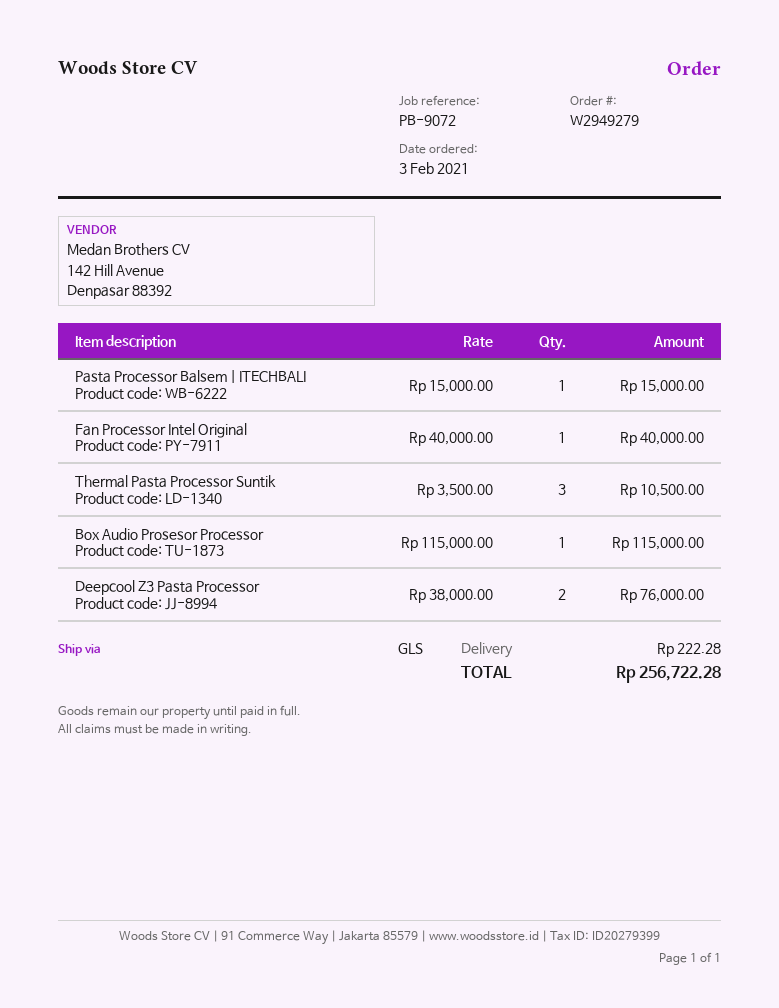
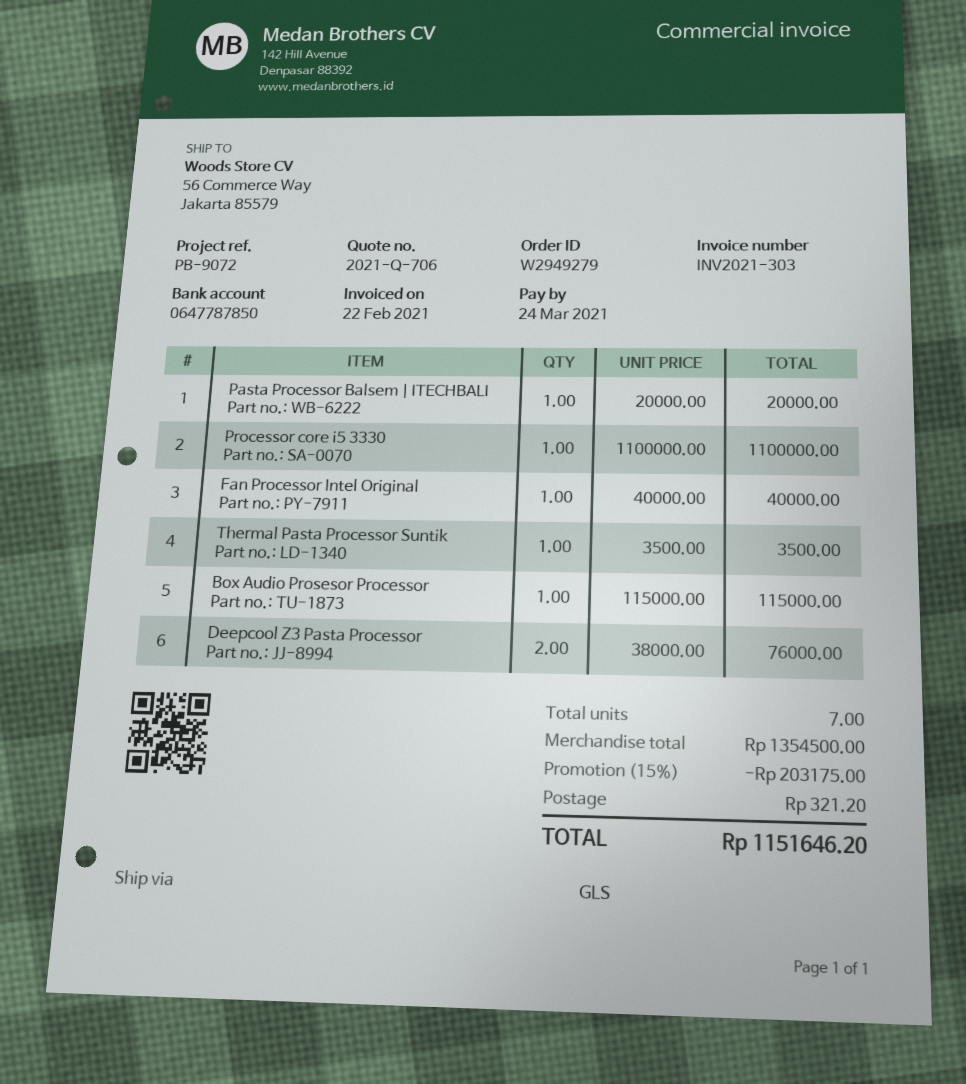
Pasta Processor Balsem | ITECHBALI: 1 x 15000.00 = 15000.00 -> 1 x 20000.00 = 20000.00
Thermal Pasta Processor Suntik: 3 x 3500.00 = 10500.00 -> 1 x 3500.00 = 3500.00
Processor core i5 3330: none -> 1 x 1100000.00 = 1100000.00
discount: none -> 15% = 203175.00
shipping: 222.28 -> 321.20
total: 256722.28 -> 1151646.20

